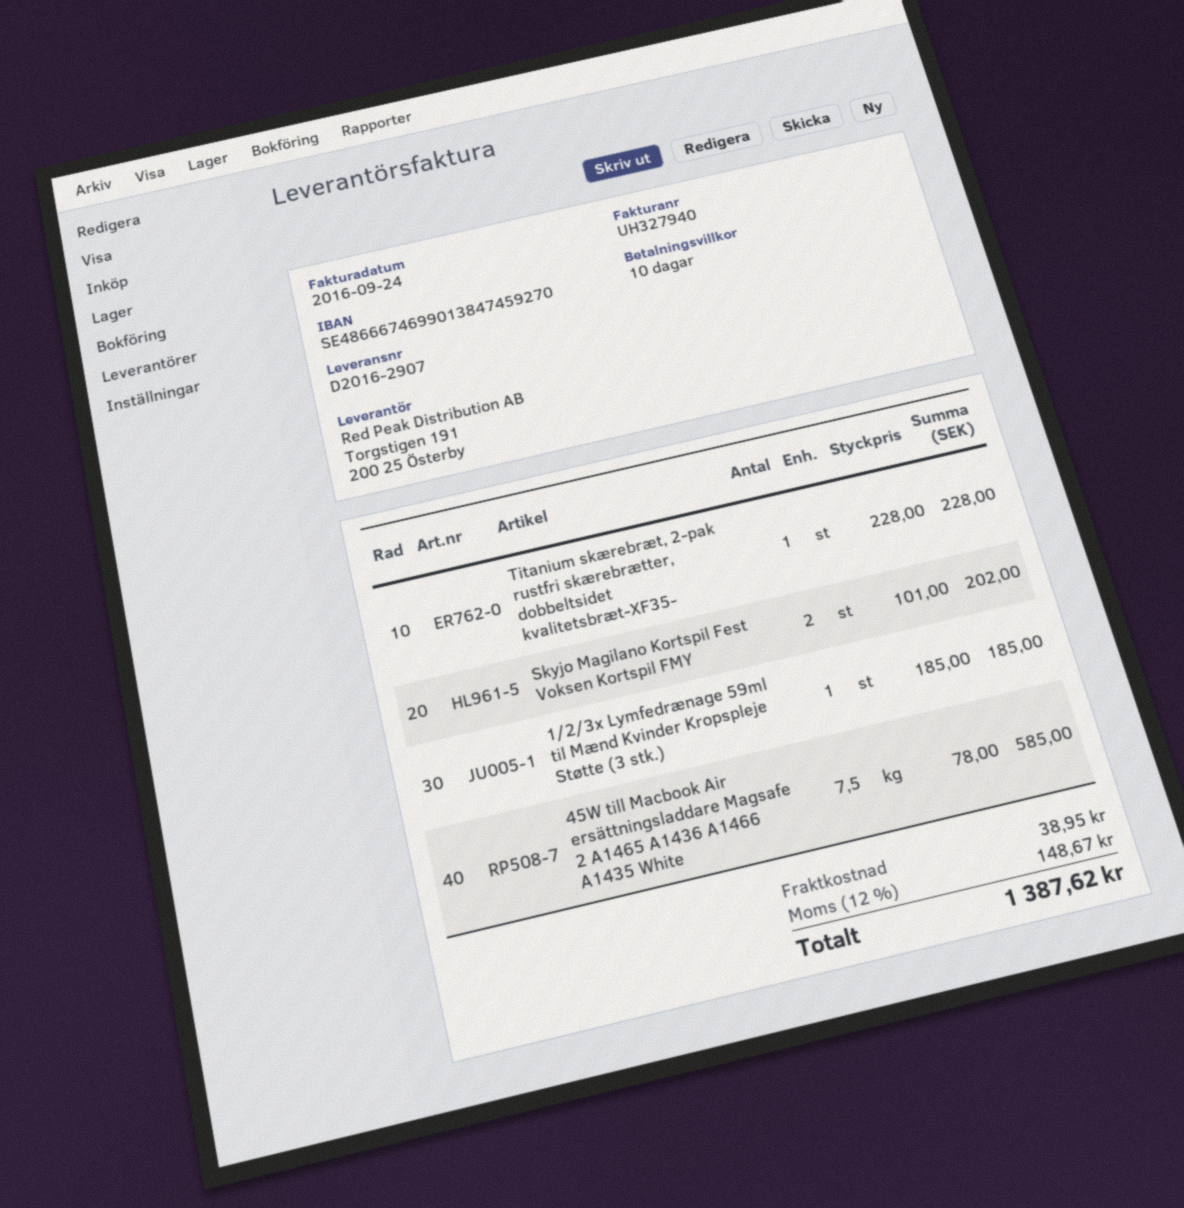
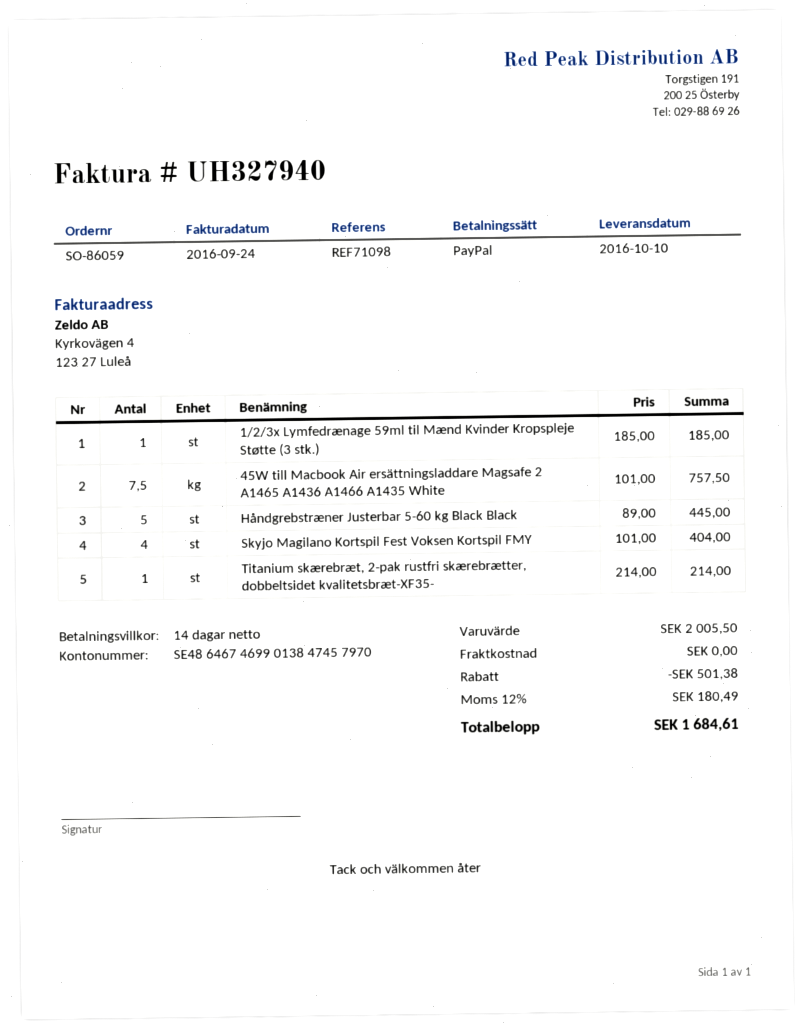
payment terms: 10 days -> 14 days
bank account: SE4866674699013847459270 -> SE4864674699013847457970
Titanium skærebræt, 2-pak rustfri skærebrætter, dobbeltsidet kvalitetsbræt-XF35-: 1 x 228.00 = 228.00 -> 1 x 214.00 = 214.00
Skyjo Magilano Kortspil Fest Voksen Kortspil FMY: 2 x 101.00 = 202.00 -> 4 x 101.00 = 404.00
45W till Macbook Air ersättningsladdare Magsafe 2 A1465 A1436 A1466 A1435 White: 7.5 x 78.00 = 585.00 -> 7.5 x 101.00 = 757.50
Håndgrebstræner Justerbar 5-60 kg Black Black: none -> 5 x 89.00 = 445.00
discount: none -> 501.38
shipping: 38.95 -> 0.00
tax: 12% = 148.67 -> 12% = 180.49
total: 1387.62 -> 1684.61

